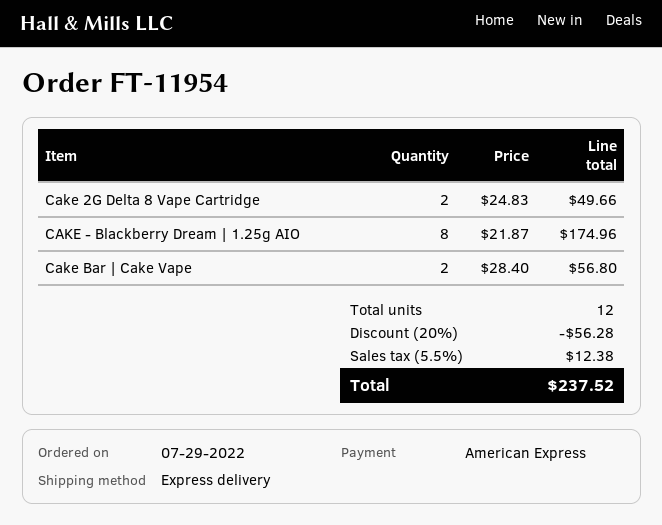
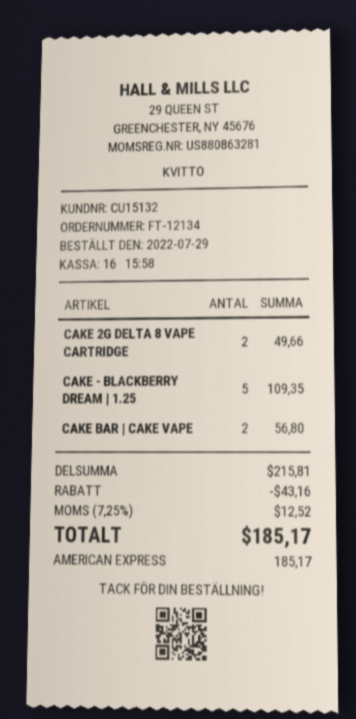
order number: FT-11954 -> FT-12134
CAKE - Blackberry Dream | 1.25g AIO: 8 for 174.96 -> 5 for 109.35
discount: 56.28 -> 43.16
tax: 5.5% = 12.38 -> 7.25% = 12.52
total: 237.52 -> 185.17

